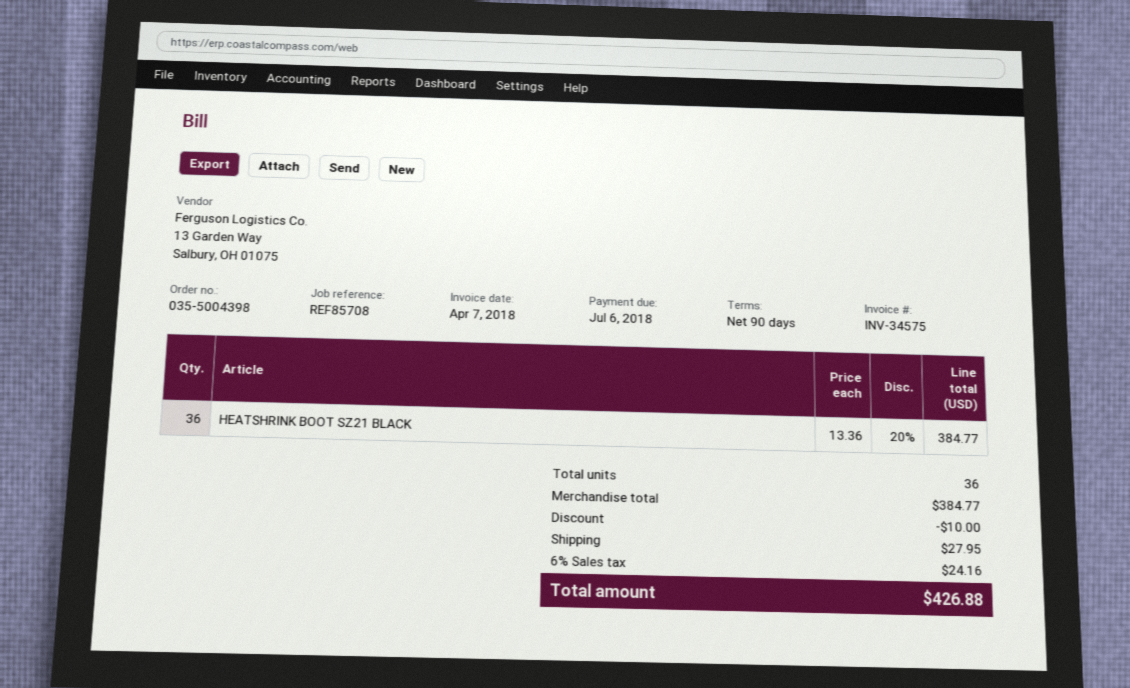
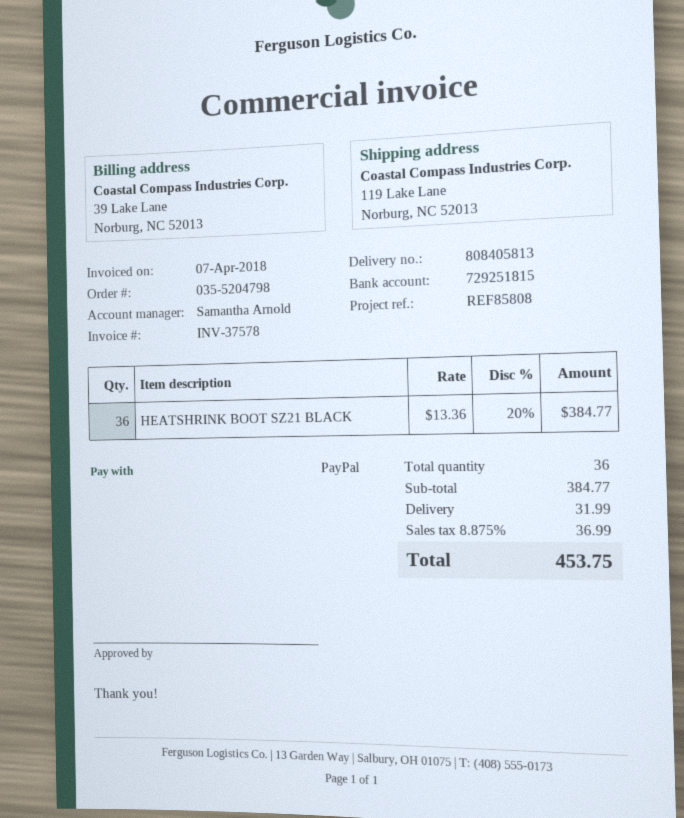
order number: 035-5004398 -> 035-5204798
invoice number: INV-34575 -> INV-37578
reference: REF85708 -> REF85808
discount: 10.00 -> none
shipping: 27.95 -> 31.99
tax: 6% = 24.16 -> 8.875% = 36.99
total: 426.88 -> 453.75

